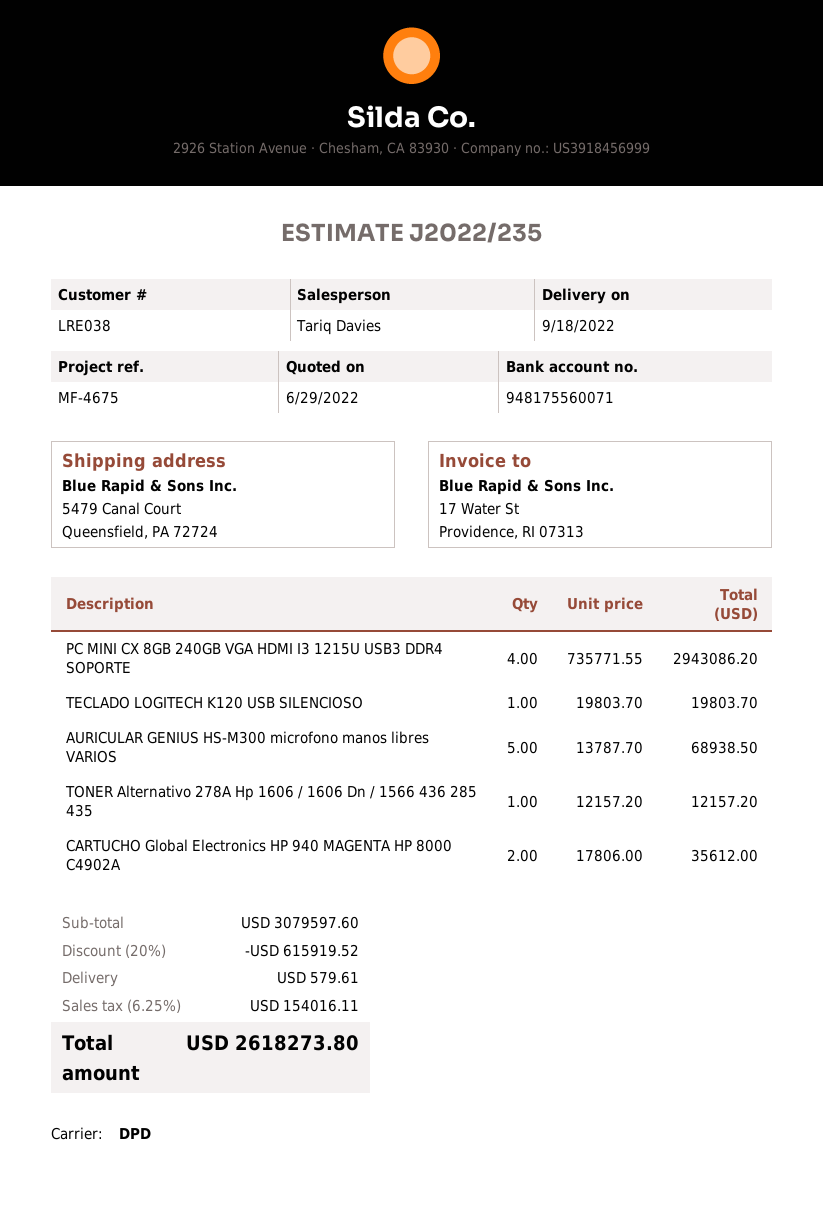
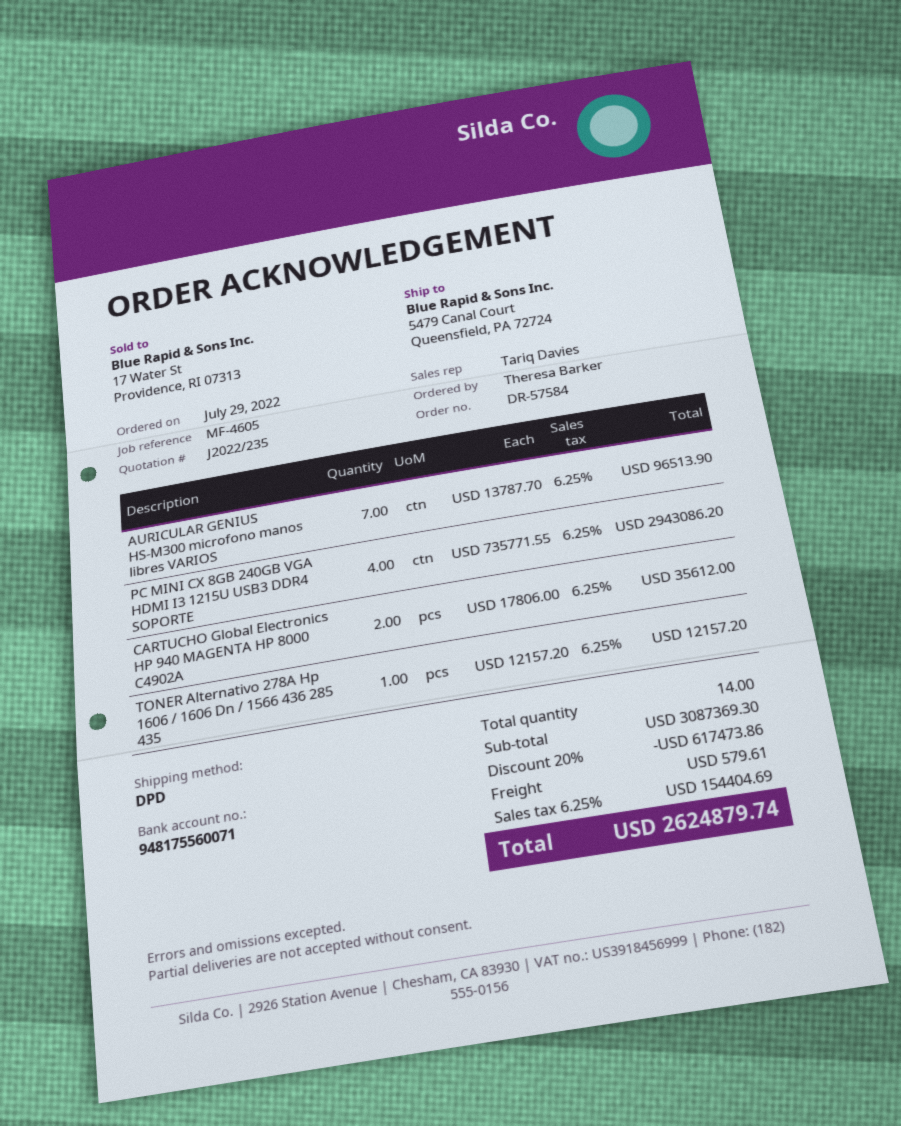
reference: MF-4675 -> MF-4605
TECLADO LOGITECH K120 USB SILENCIOSO: 1 x 19803.70 = 19803.70 -> none
AURICULAR GENIUS HS-M300 microfono manos libres VARIOS: 5 x 13787.70 = 68938.50 -> 7 x 13787.70 = 96513.90
subtotal: 3079597.60 -> 3087369.30
discount: 20% = 615919.52 -> 20% = 617473.86
tax: 6.25% = 154016.11 -> 6.25% = 154404.69
total: 2618273.80 -> 2624879.74

